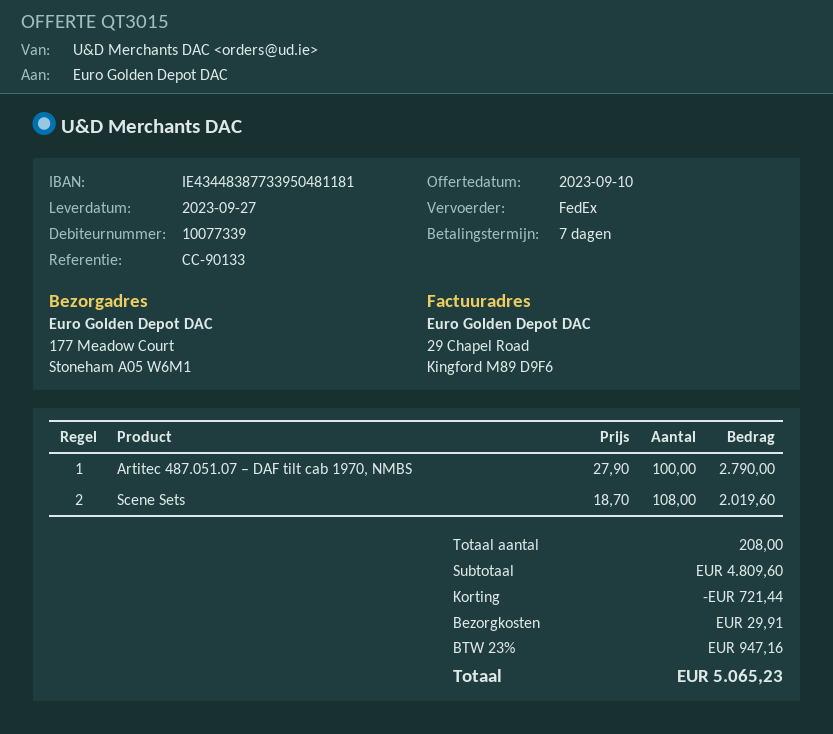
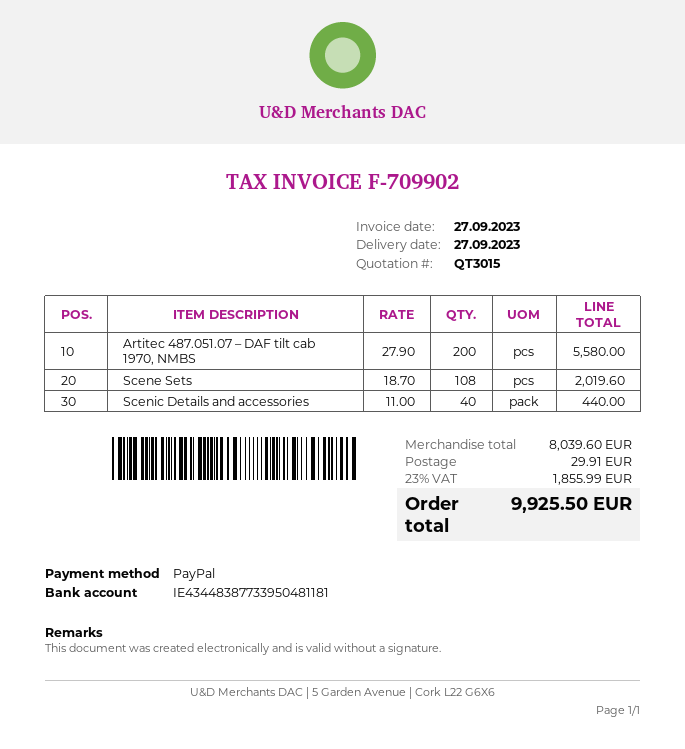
Artitec 487.051.07 – DAF tilt cab 1970, NMBS: 100 x 27.90 = 2790.00 -> 200 x 27.90 = 5580.00
Scenic Details and accessories: none -> 40 x 11.00 = 440.00
subtotal: 4809.60 -> 8039.60
discount: 721.44 -> none
tax: 23% = 947.16 -> 23% = 1855.99
total: 5065.23 -> 9925.50

